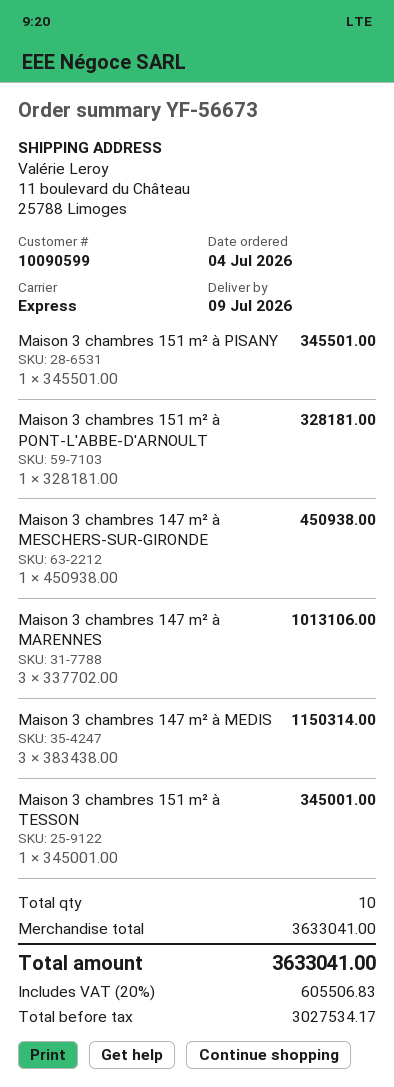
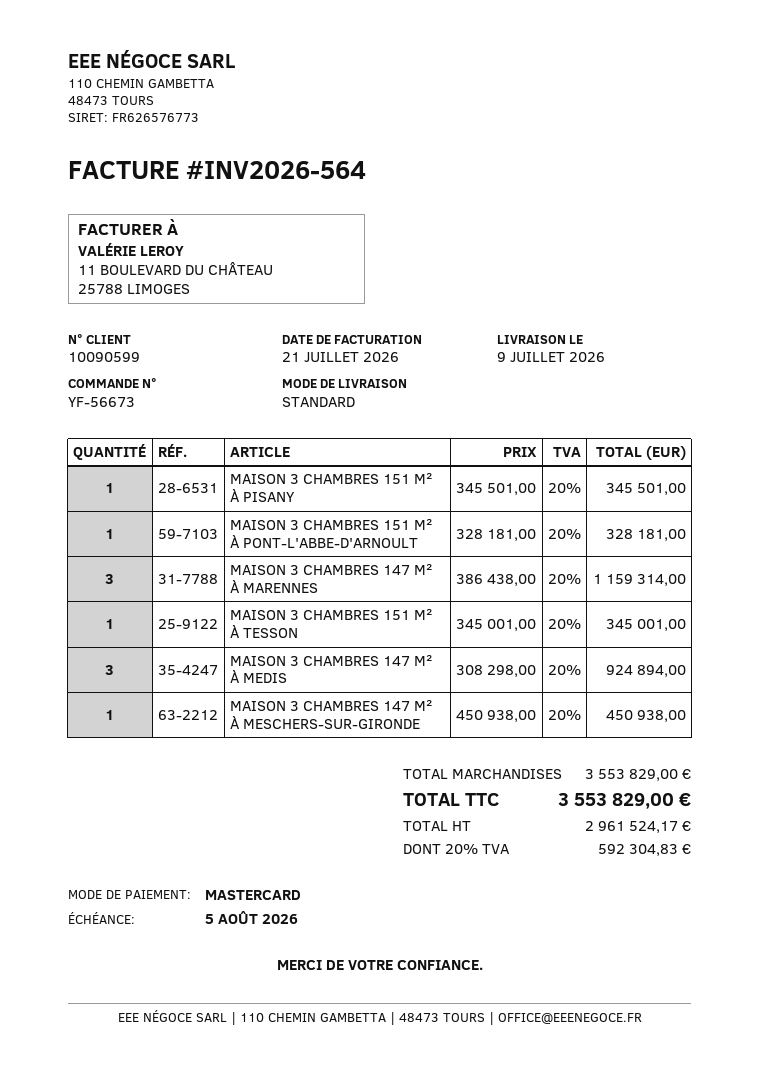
shipping method: express -> standard
Maison 3 chambres 147 m² à MARENNES: 3 x 337702.00 = 1013106.00 -> 3 x 386438.00 = 1159314.00
Maison 3 chambres 147 m² à MEDIS: 3 x 383438.00 = 1150314.00 -> 3 x 308298.00 = 924894.00
subtotal: 3633041.00 -> 3553829.00
net: 3027534.17 -> 2961524.17
tax: 20% = 605506.83 -> 20% = 592304.83
total: 3633041.00 -> 3553829.00

